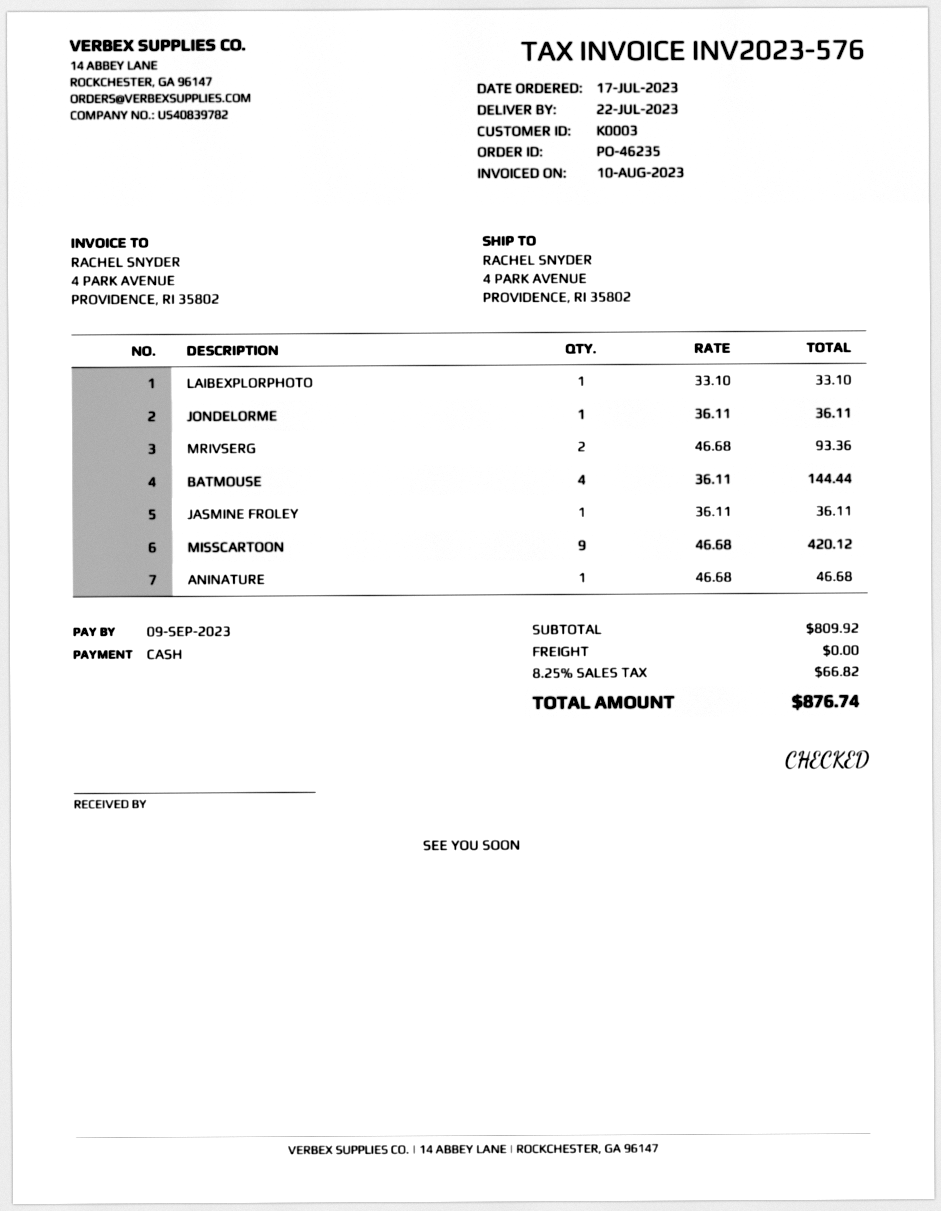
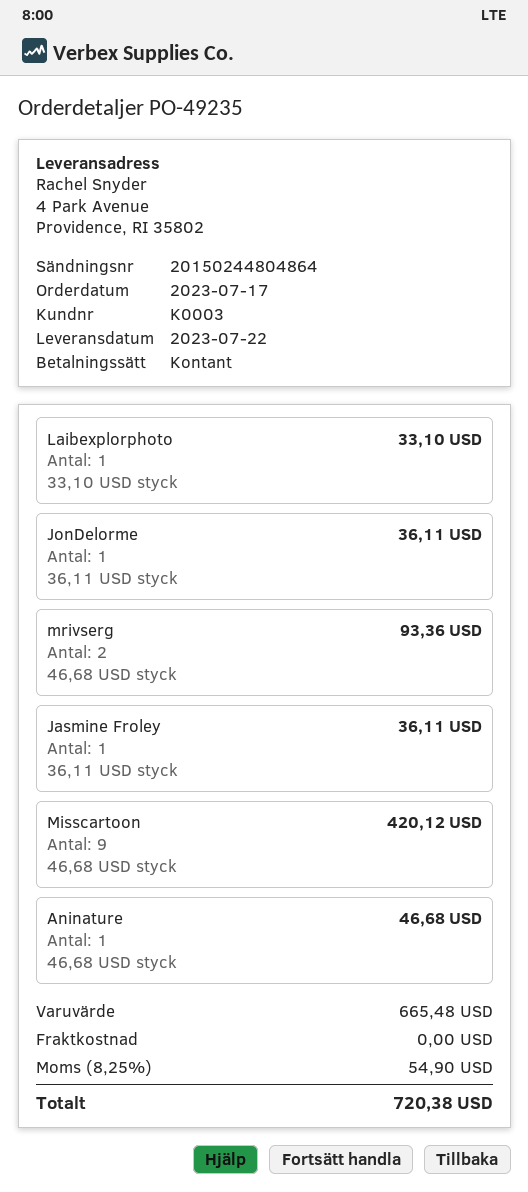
order number: PO-46235 -> PO-49235
BATMOUSE: 4 x 36.11 = 144.44 -> none
subtotal: 809.92 -> 665.48
tax: 8.25% = 66.82 -> 8.25% = 54.90
total: 876.74 -> 720.38

